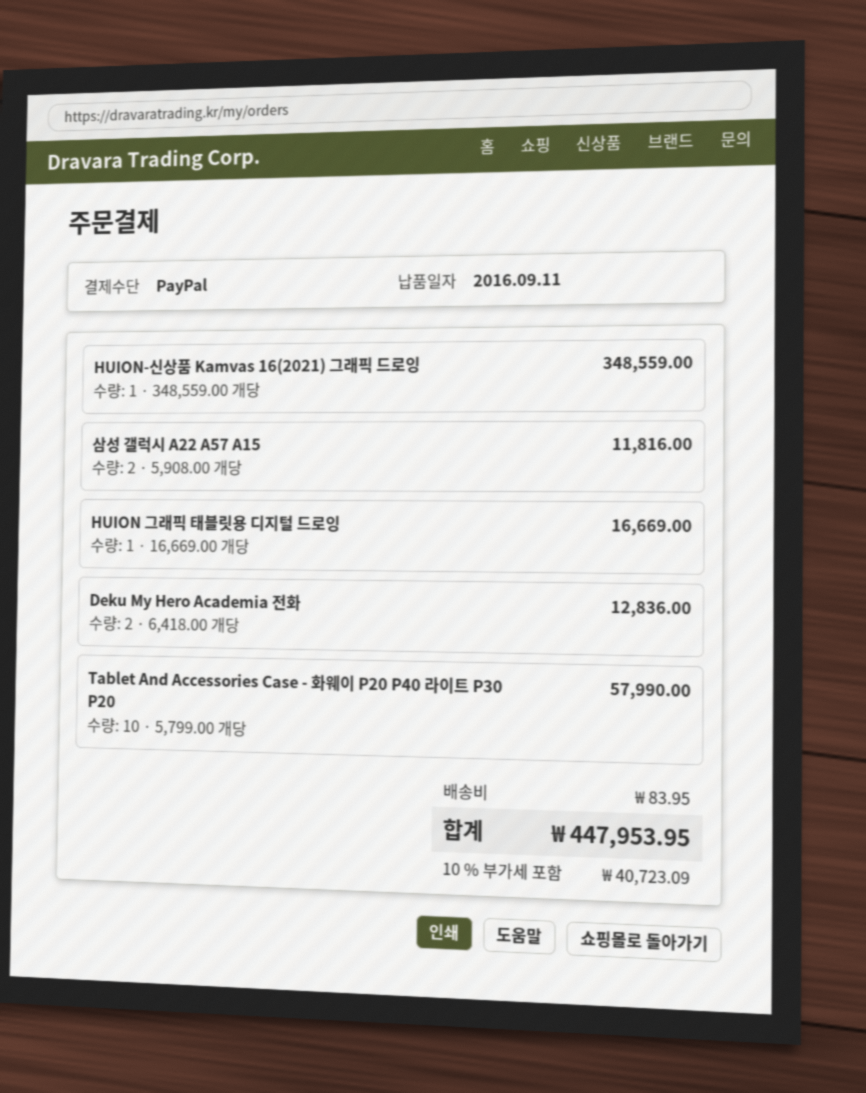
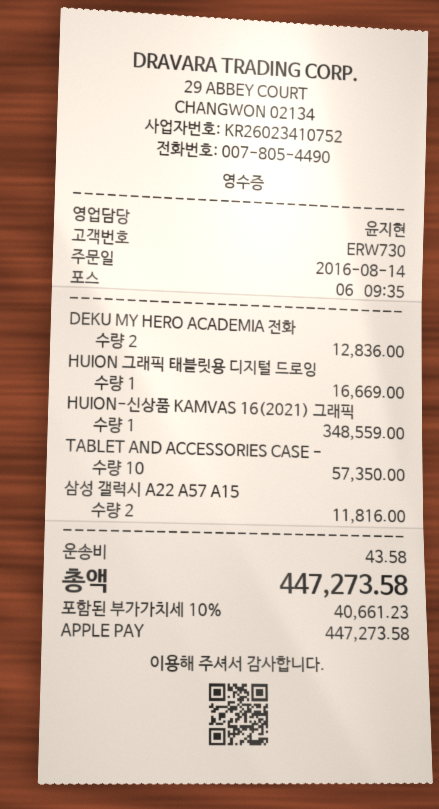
payment method: PayPal -> Apple Pay
Tablet And Accessories Case - 화웨이 P20 P40 라이트 P30 P20: 10 for 57990.00 -> 10 for 57350.00
shipping: 83.95 -> 43.58
tax: 10% = 40723.09 -> 10% = 40661.23
total: 447953.95 -> 447273.58

